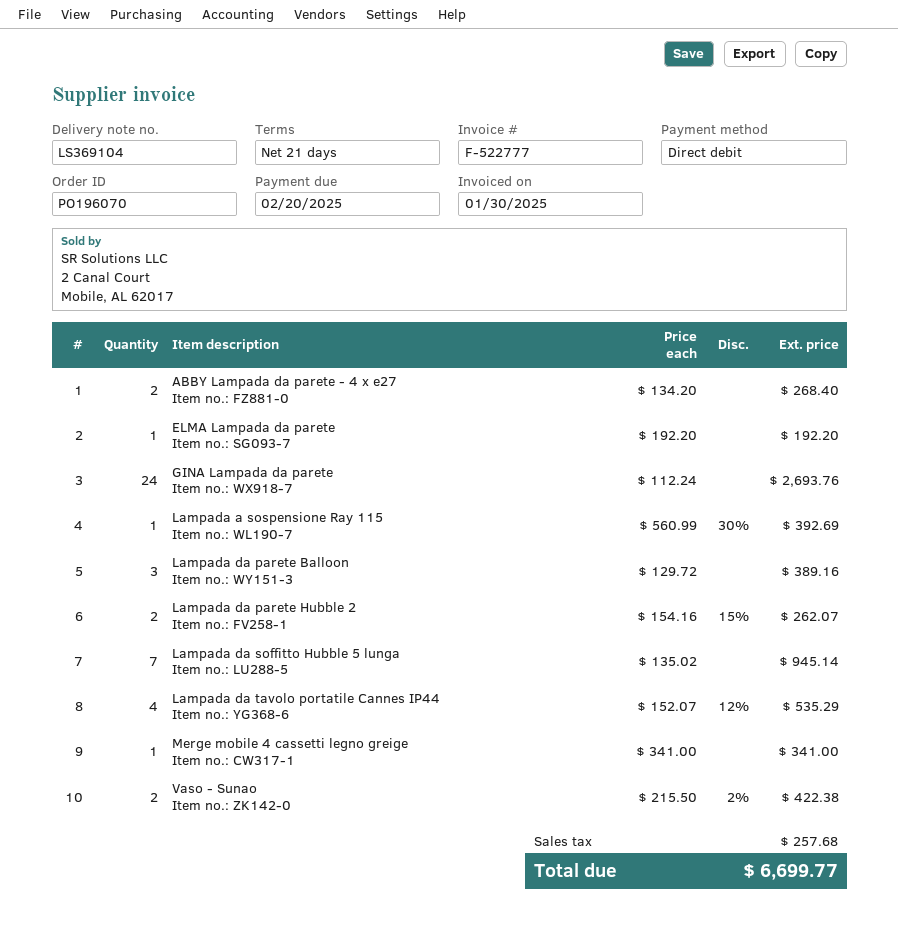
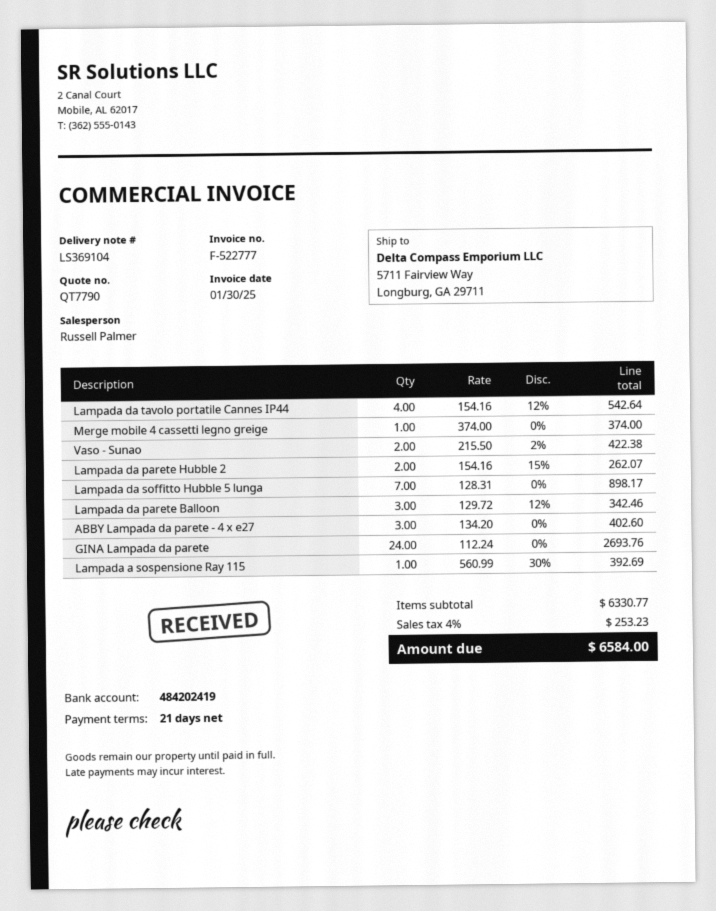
ABBY Lampada da parete - 4 x e27: 2 x 134.20 = 268.40 -> 3 x 134.20 = 402.60
ELMA Lampada da parete: 1 x 192.20 = 192.20 -> none
Lampada da parete Balloon: 3 x 129.72 = 389.16 -> 3 x 129.72 - 12% = 342.46
Lampada da soffitto Hubble 5 lunga: 7 x 135.02 = 945.14 -> 7 x 128.31 = 898.17
Lampada da tavolo portatile Cannes IP44: 4 x 152.07 - 12% = 535.29 -> 4 x 154.16 - 12% = 542.64
Merge mobile 4 cassetti legno greige: 1 x 341.00 = 341.00 -> 1 x 374.00 = 374.00
tax: 257.68 -> 253.23
total: 6699.77 -> 6584.00

